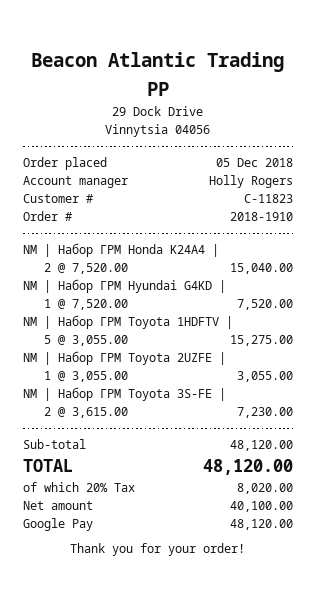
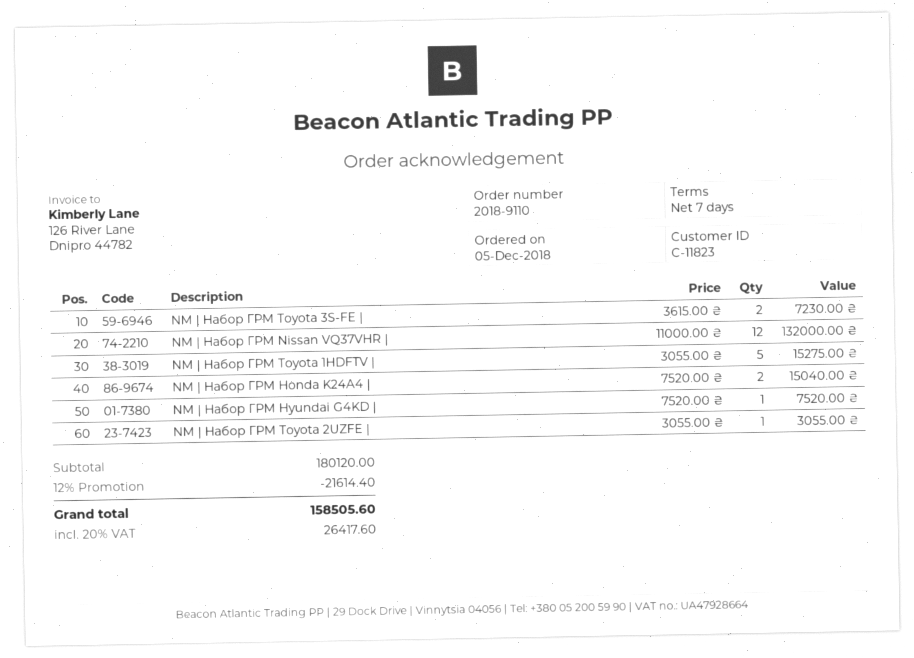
order number: 2018-1910 -> 2018-9110
NM | Набор ГРМ Nissan VQ37VHR |: none -> 12 x 11000.00 = 132000.00
subtotal: 48120.00 -> 180120.00
discount: none -> 12% = 21614.40
tax: 20% = 8020.00 -> 20% = 26417.60
total: 48120.00 -> 158505.60

